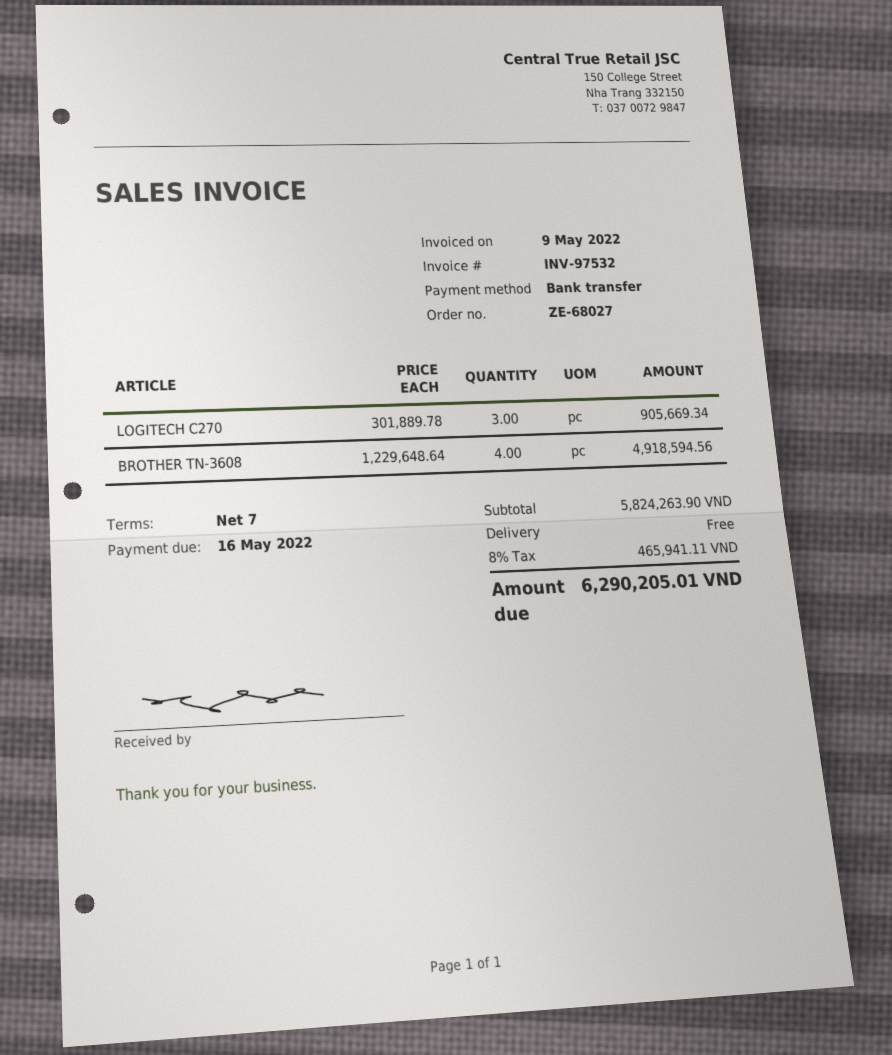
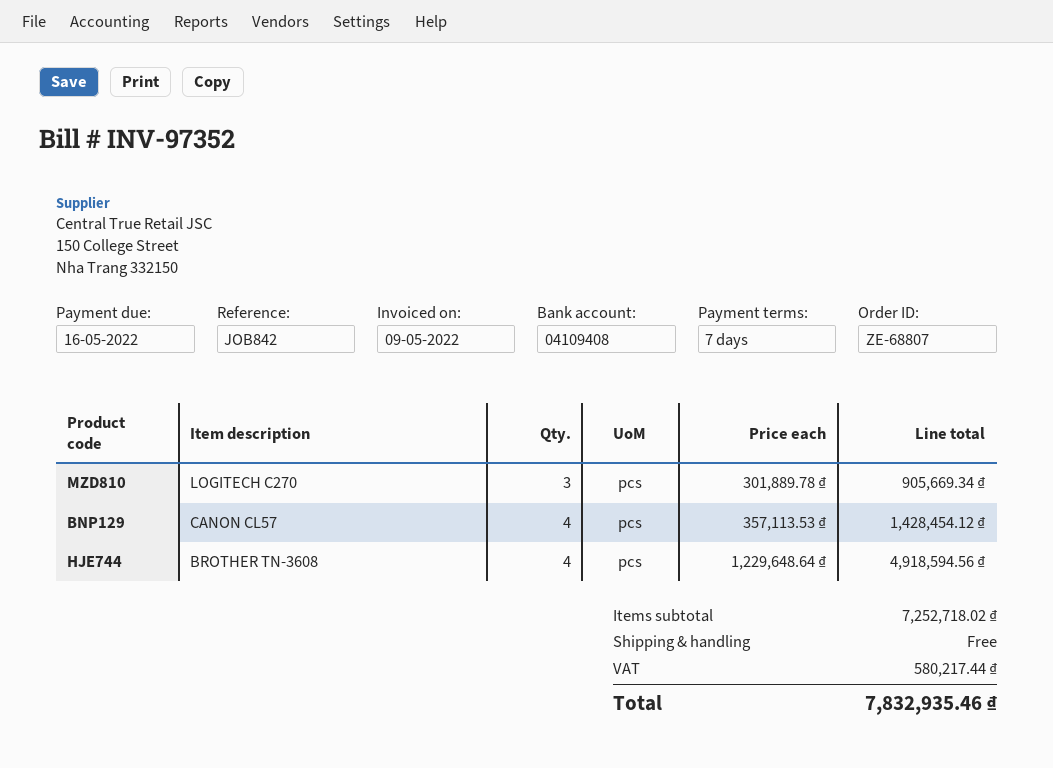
order number: ZE-68027 -> ZE-68807
invoice number: INV-97532 -> INV-97352
CANON CL57: none -> 4 x 357113.53 = 1428454.12
subtotal: 5824263.90 -> 7252718.02
tax: 465941.11 -> 580217.44
total: 6290205.01 -> 7832935.46

